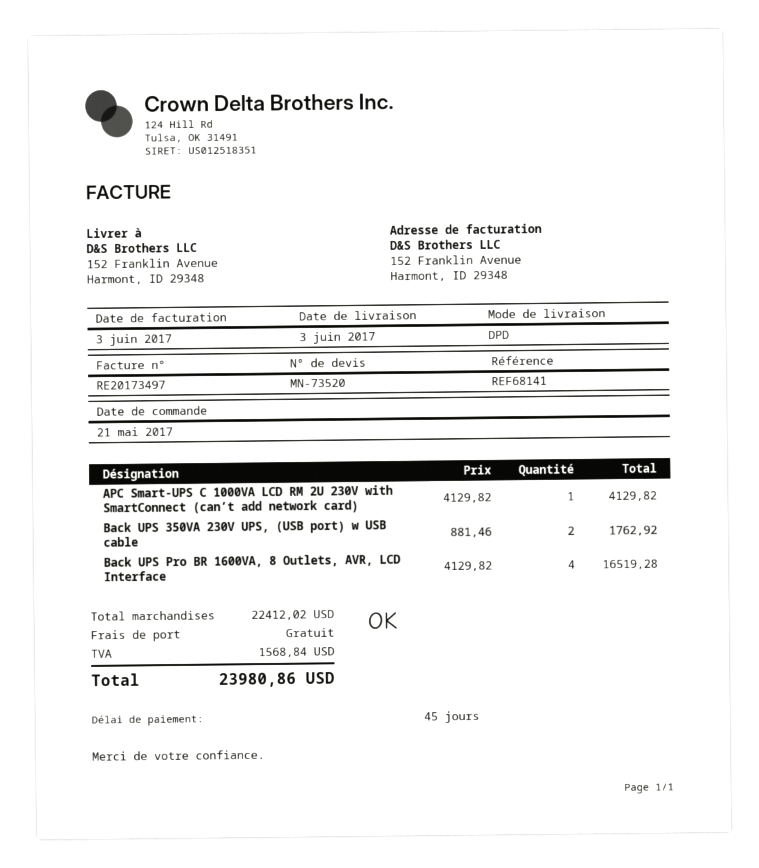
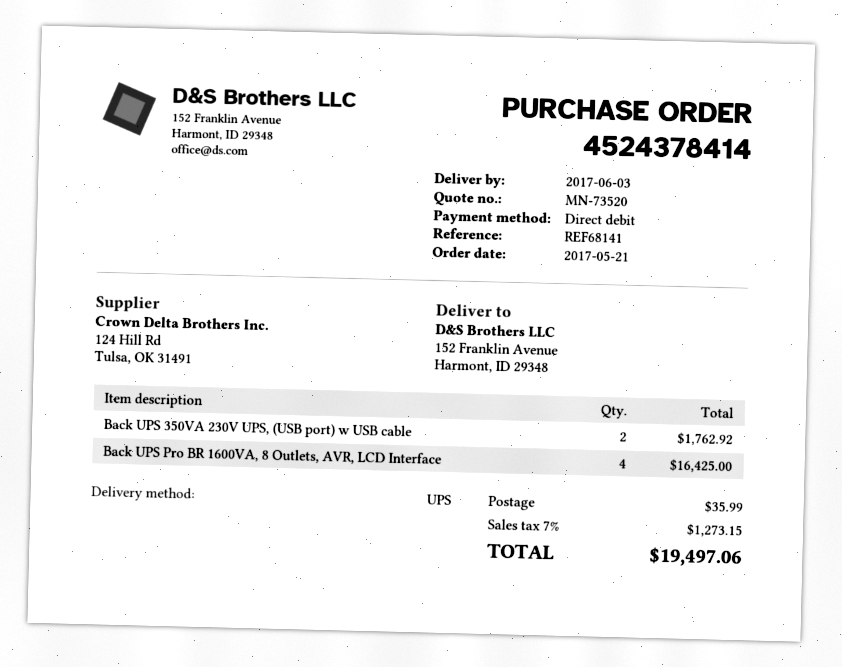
shipping method: DPD -> UPS
APC Smart-UPS C 1000VA LCD RM 2U 230V with SmartConnect (can’t add network card): 1 for 4129.82 -> none
Back UPS Pro BR 1600VA, 8 Outlets, AVR, LCD Interface: 4 for 16519.28 -> 4 for 16425.00
shipping: 0.00 -> 35.99
tax: 1568.84 -> 1273.15
total: 23980.86 -> 19497.06

